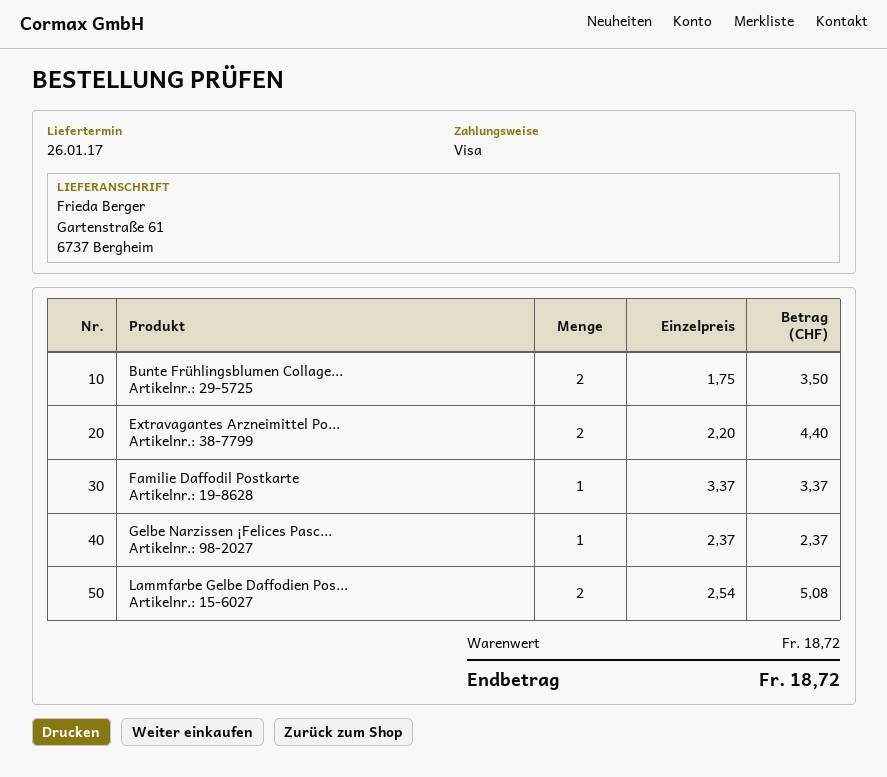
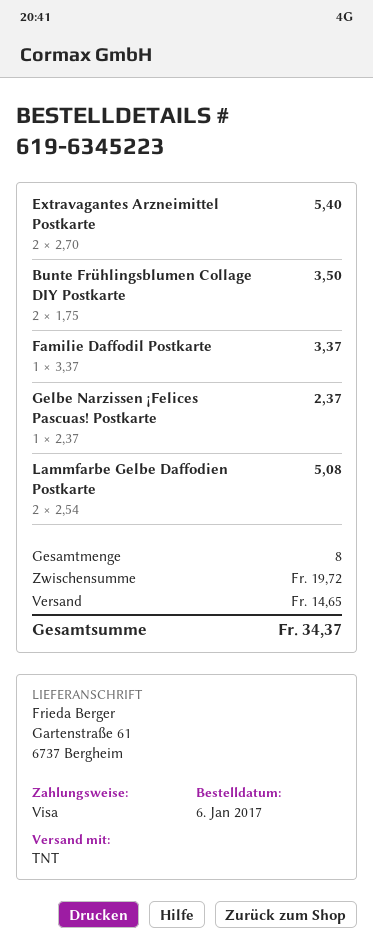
Extravagantes Arzneimittel Po...: 2 x 2.20 = 4.40 -> 2 x 2.70 = 5.40
subtotal: 18.72 -> 19.72
shipping: none -> 14.65
total: 18.72 -> 34.37

